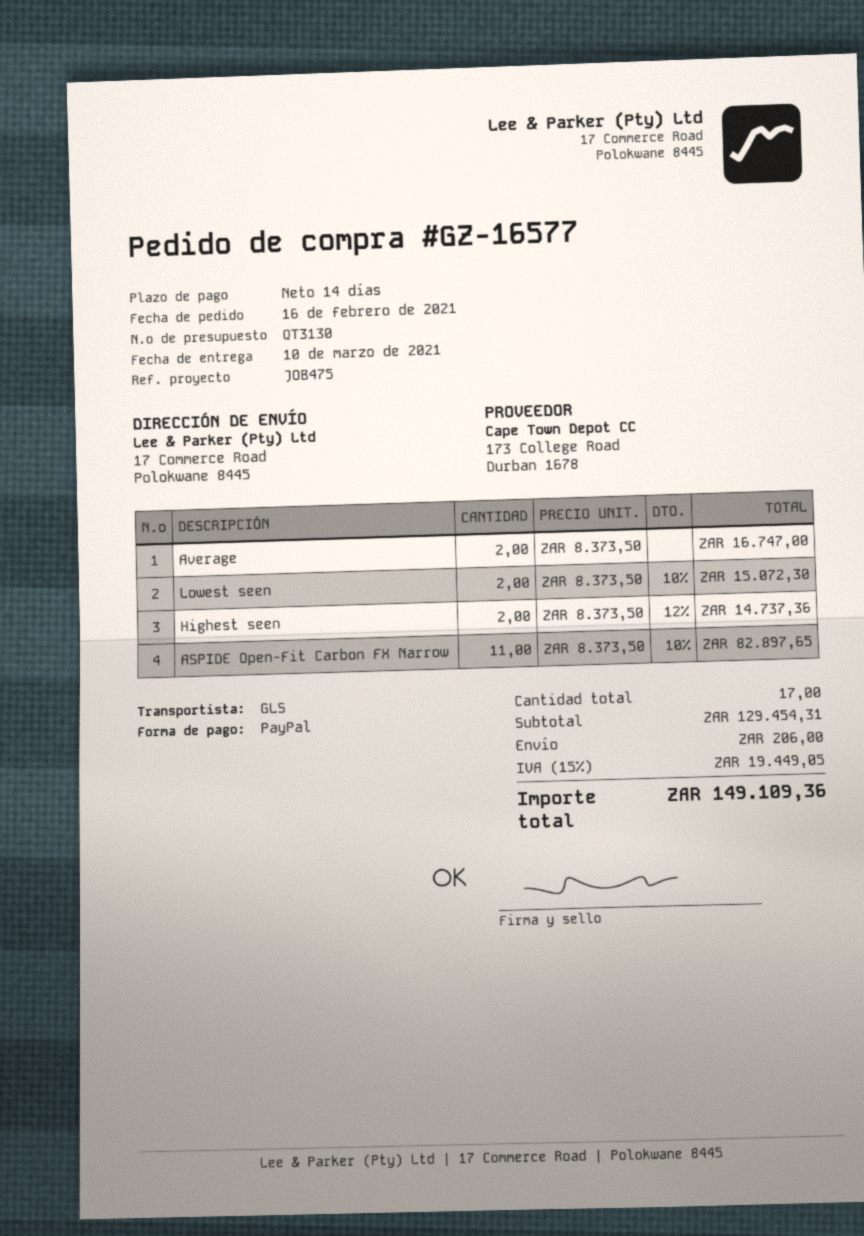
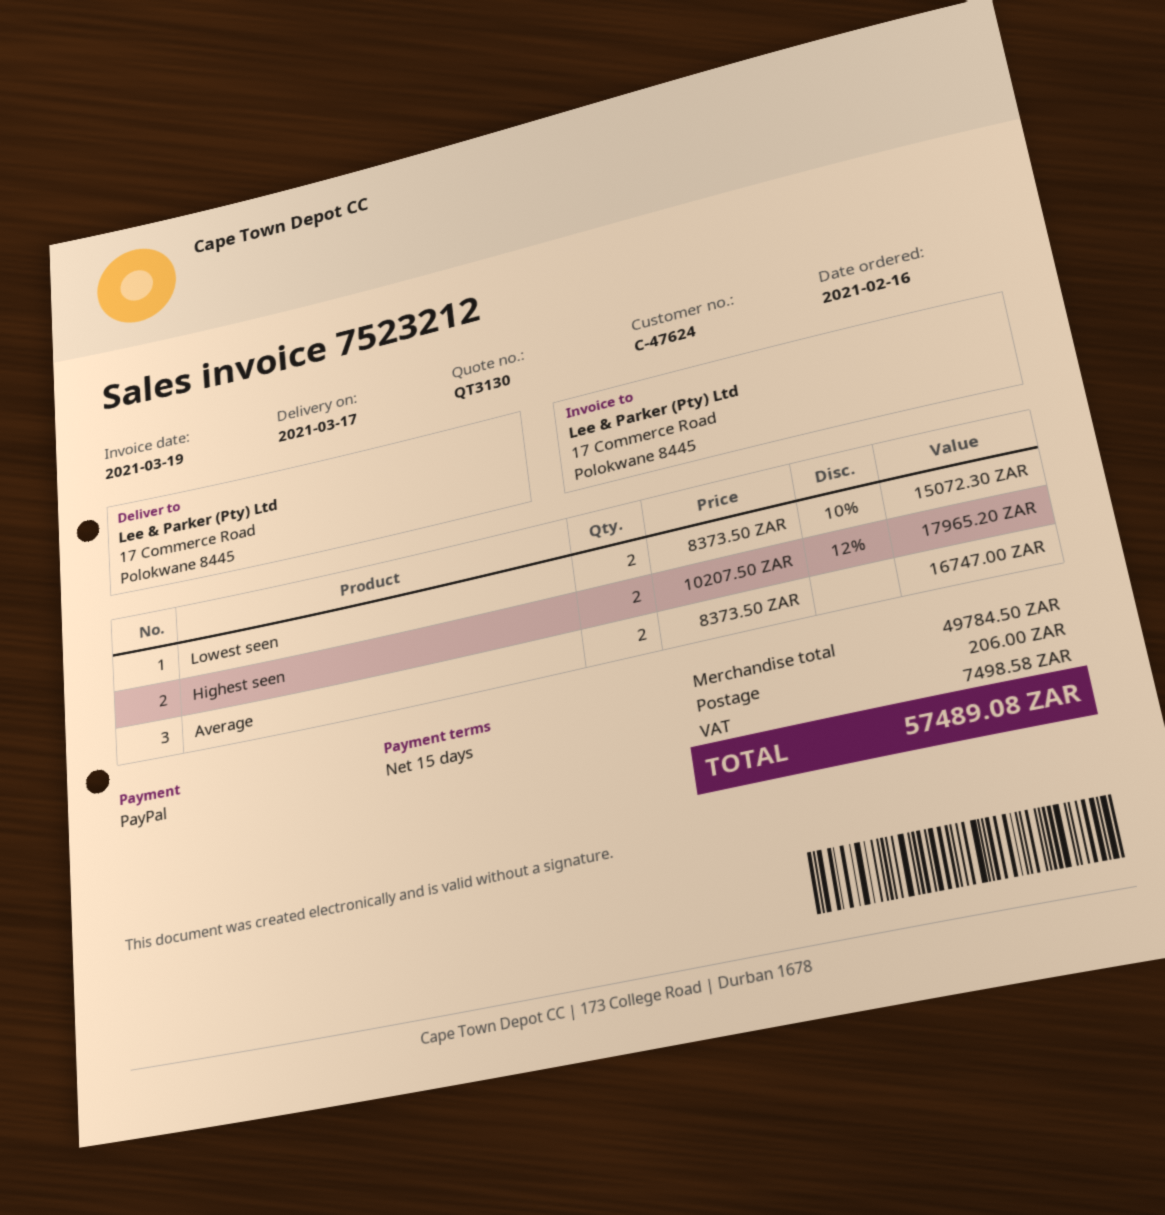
delivery date: 2021-03-10 -> 2021-03-17
payment terms: 14 days -> 15 days
Highest seen: 2 x 8373.50 - 12% = 14737.36 -> 2 x 10207.50 - 12% = 17965.20
ASPIDE Open-Fit Carbon FX Narrow: 11 x 8373.50 - 10% = 82897.65 -> none
subtotal: 129454.31 -> 49784.50
tax: 19449.05 -> 7498.58
total: 149109.36 -> 57489.08

